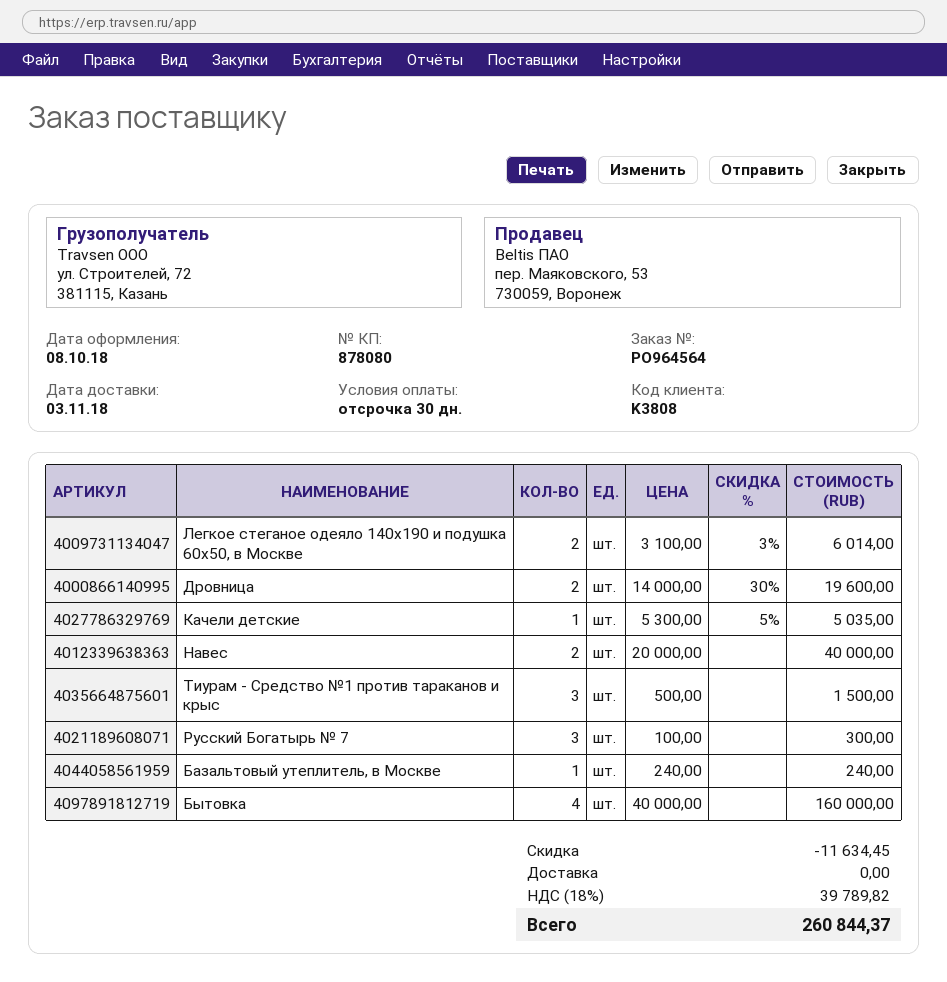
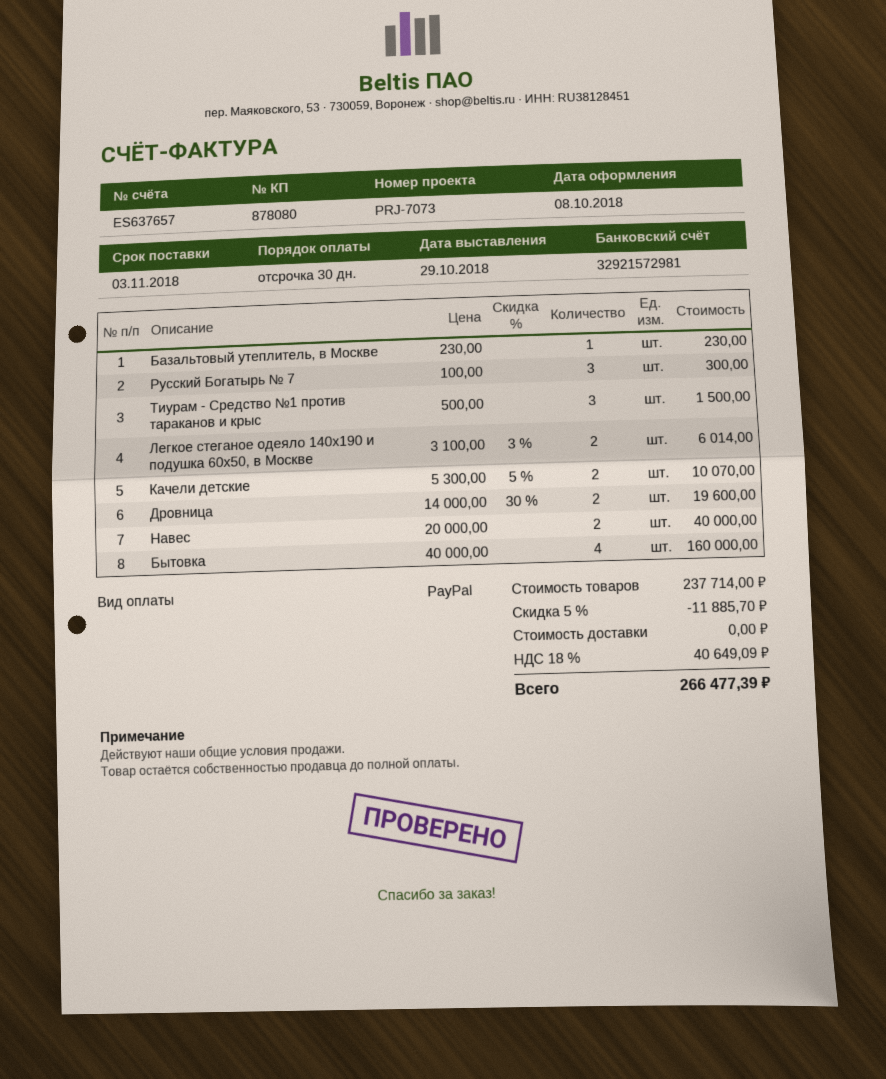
Качели детские: 1 x 5300.00 - 5% = 5035.00 -> 2 x 5300.00 - 5% = 10070.00
Базальтовый утеплитель, в Москве: 1 x 240.00 = 240.00 -> 1 x 230.00 = 230.00
discount: 11634.45 -> 11885.70
tax: 18% = 39789.82 -> 18% = 40649.09
total: 260844.37 -> 266477.39

